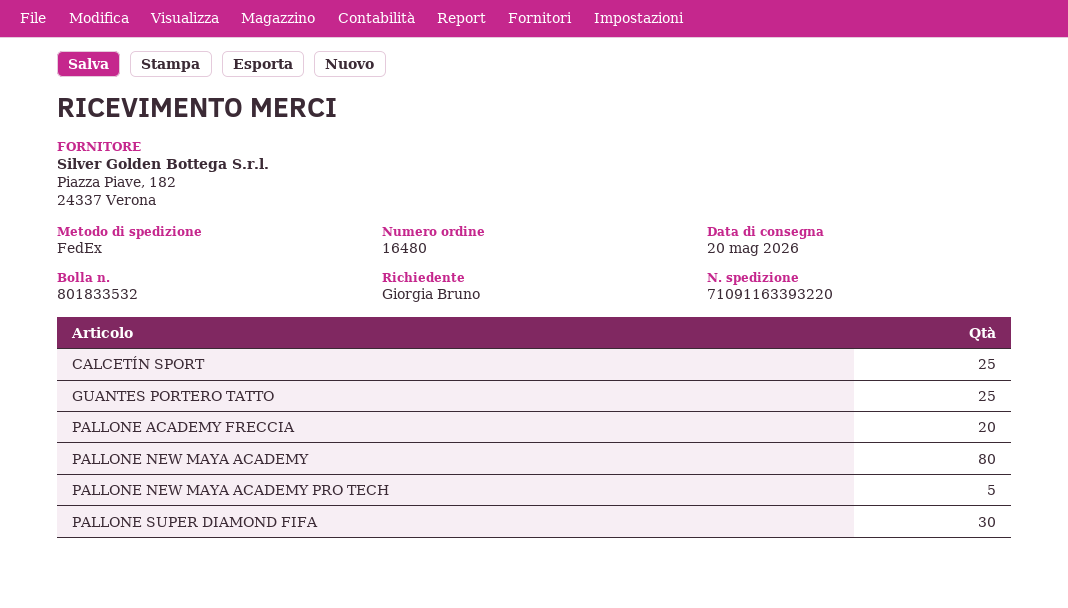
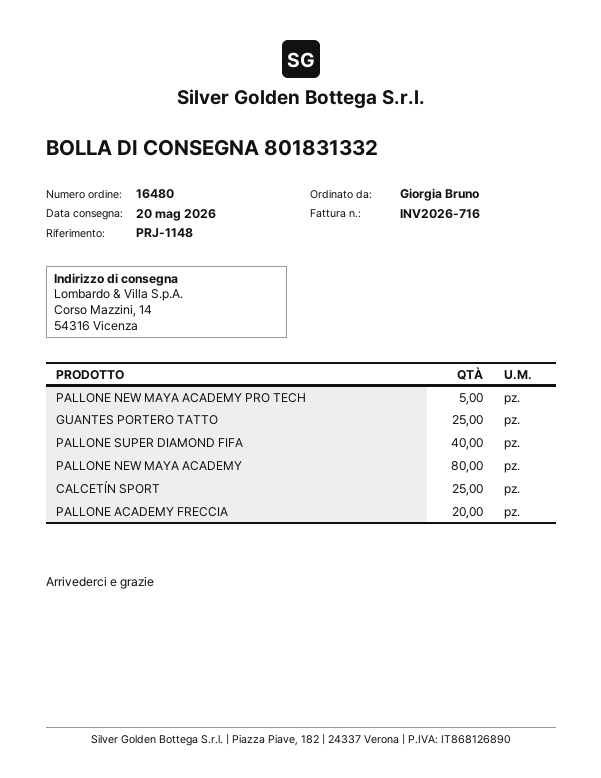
delivery note number: 801833532 -> 801831332
PALLONE SUPER DIAMOND FIFA: 30 -> 40

